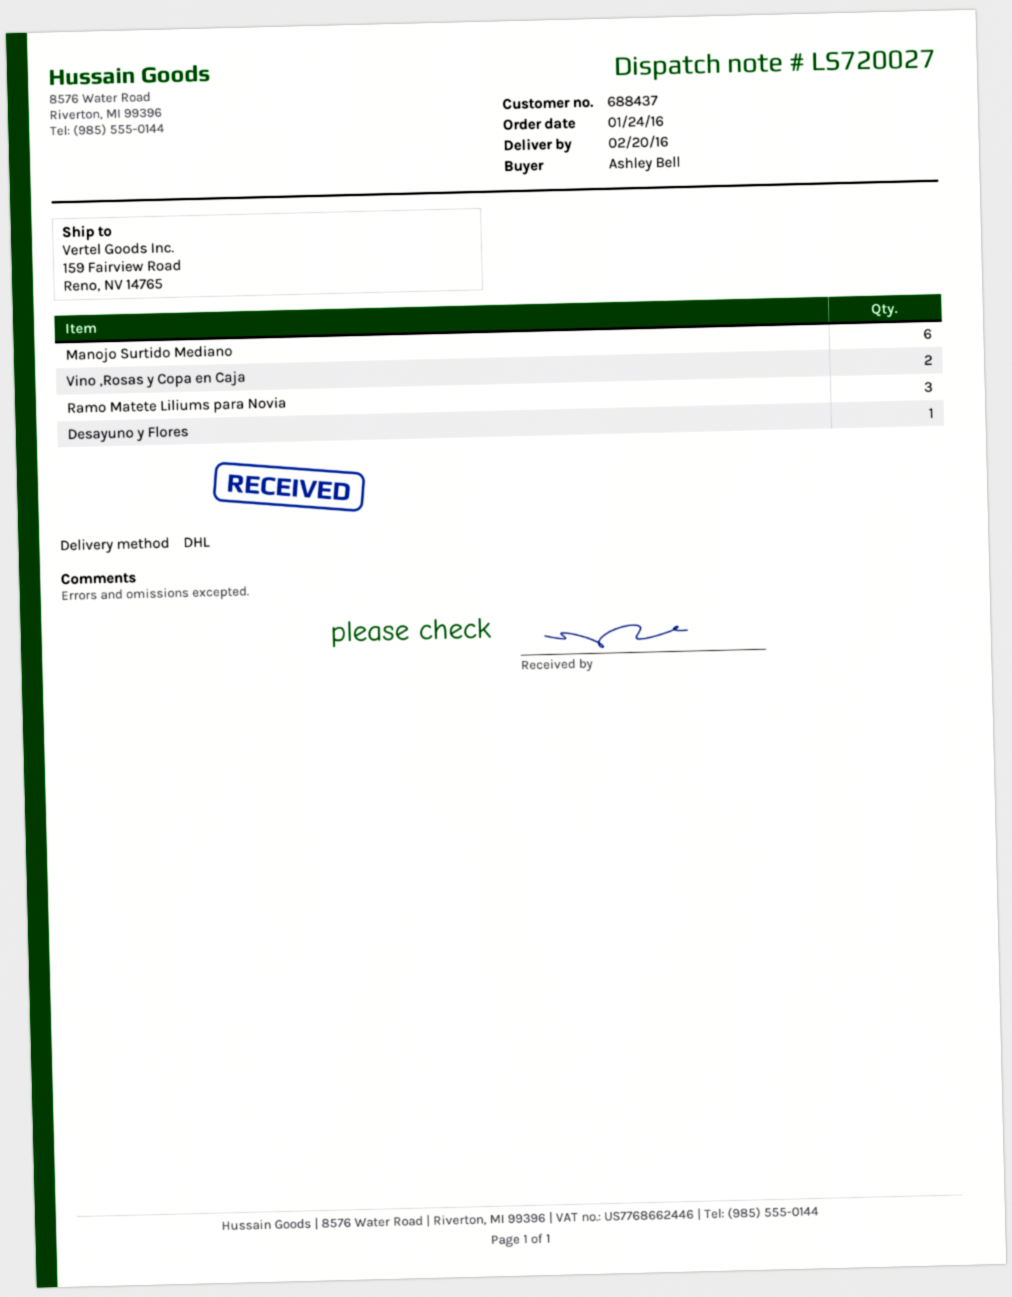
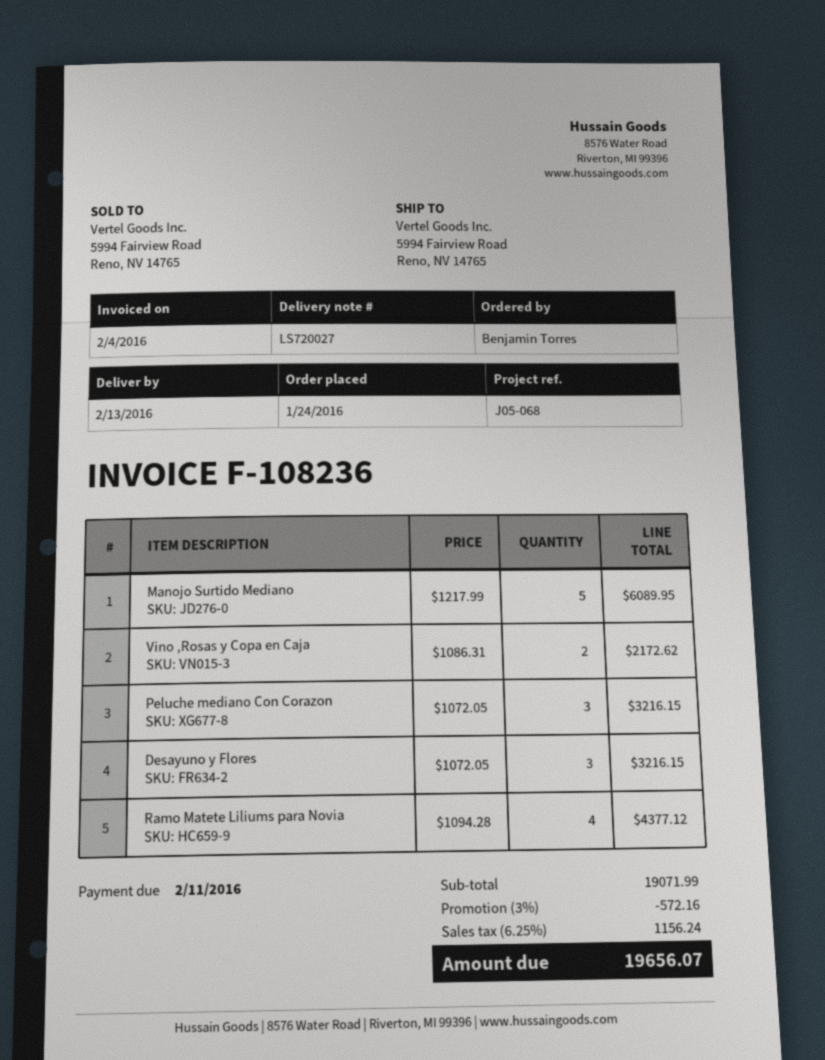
delivery date: 2016-02-20 -> 2016-02-13
ordered by: Ashley Bell -> Benjamin Torres
ship to: 159 Fairview Road, Reno, NV 14765 -> 5994 Fairview Road, Reno, NV 14765
Manojo Surtido Mediano: 6 -> 5
Ramo Matete Liliums para Novia: 3 -> 4
Desayuno y Flores: 1 -> 3
Peluche mediano Con Corazon: none -> 3

